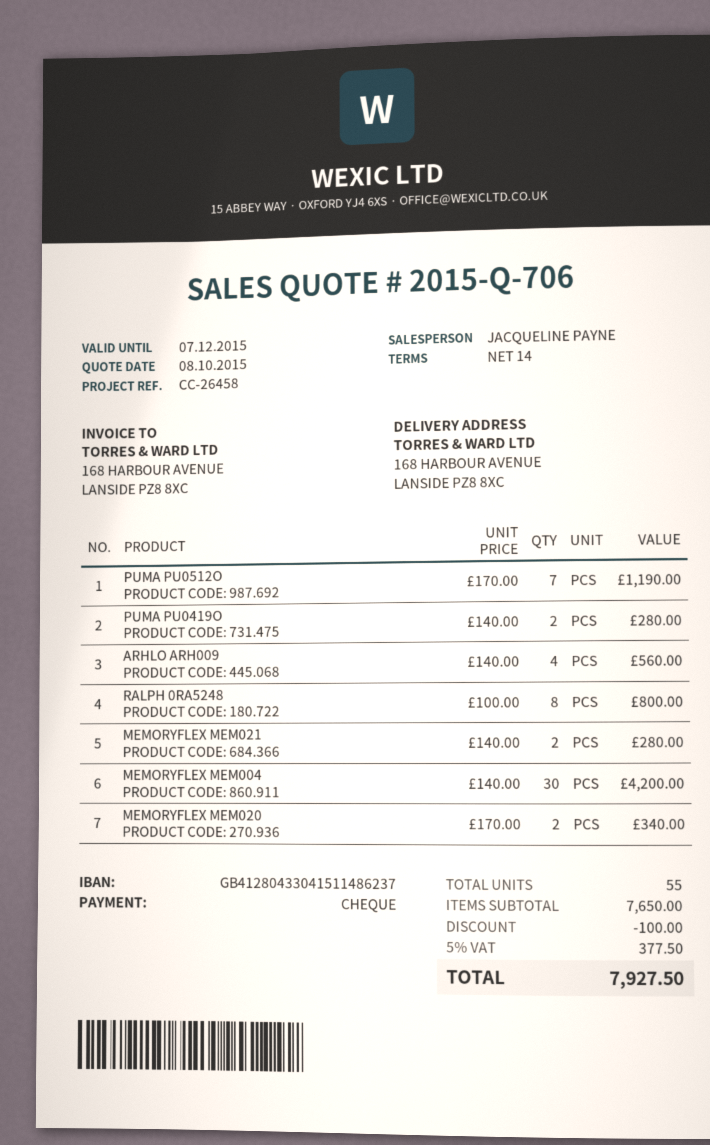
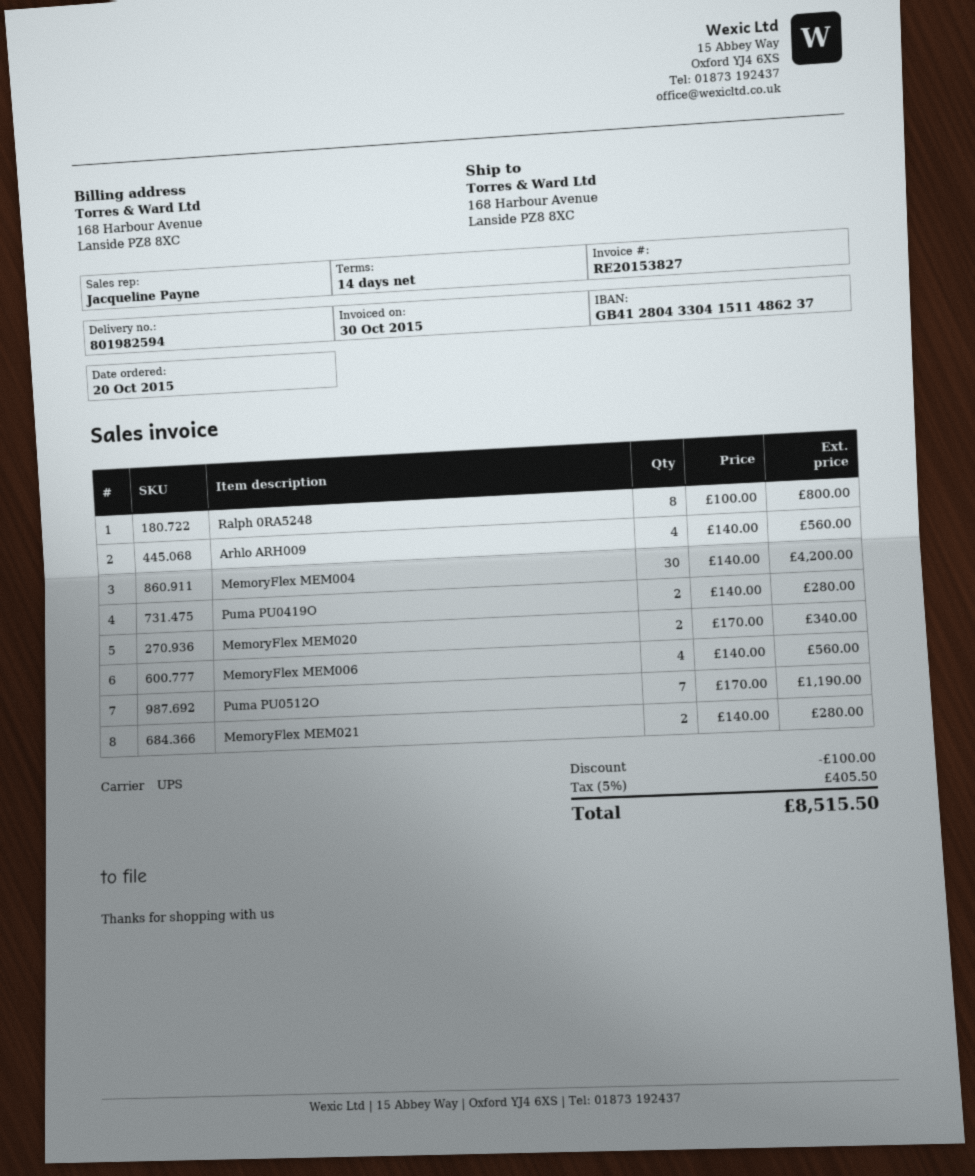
MemoryFlex MEM006: none -> 4 x 140.00 = 560.00
tax: 5% = 377.50 -> 5% = 405.50
total: 7927.50 -> 8515.50

